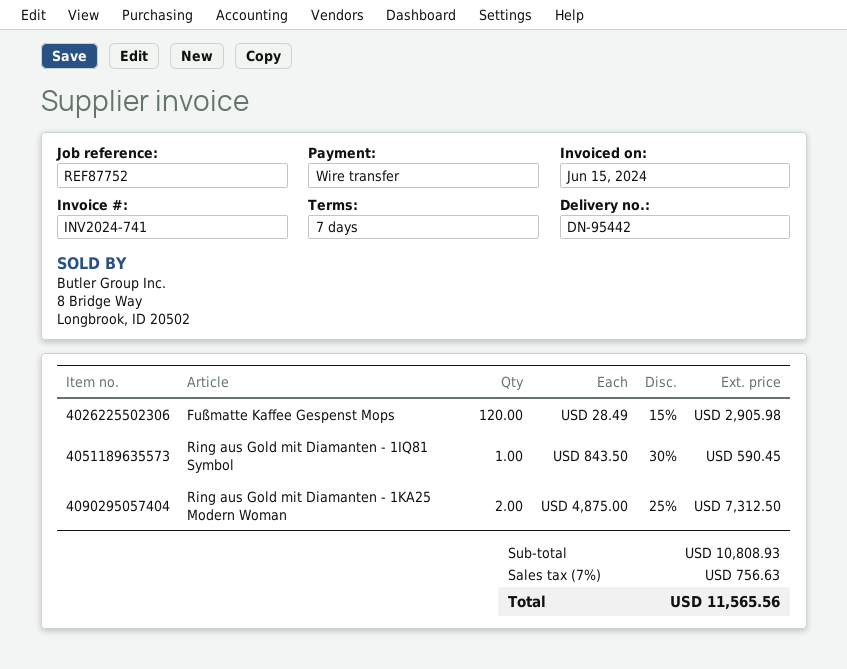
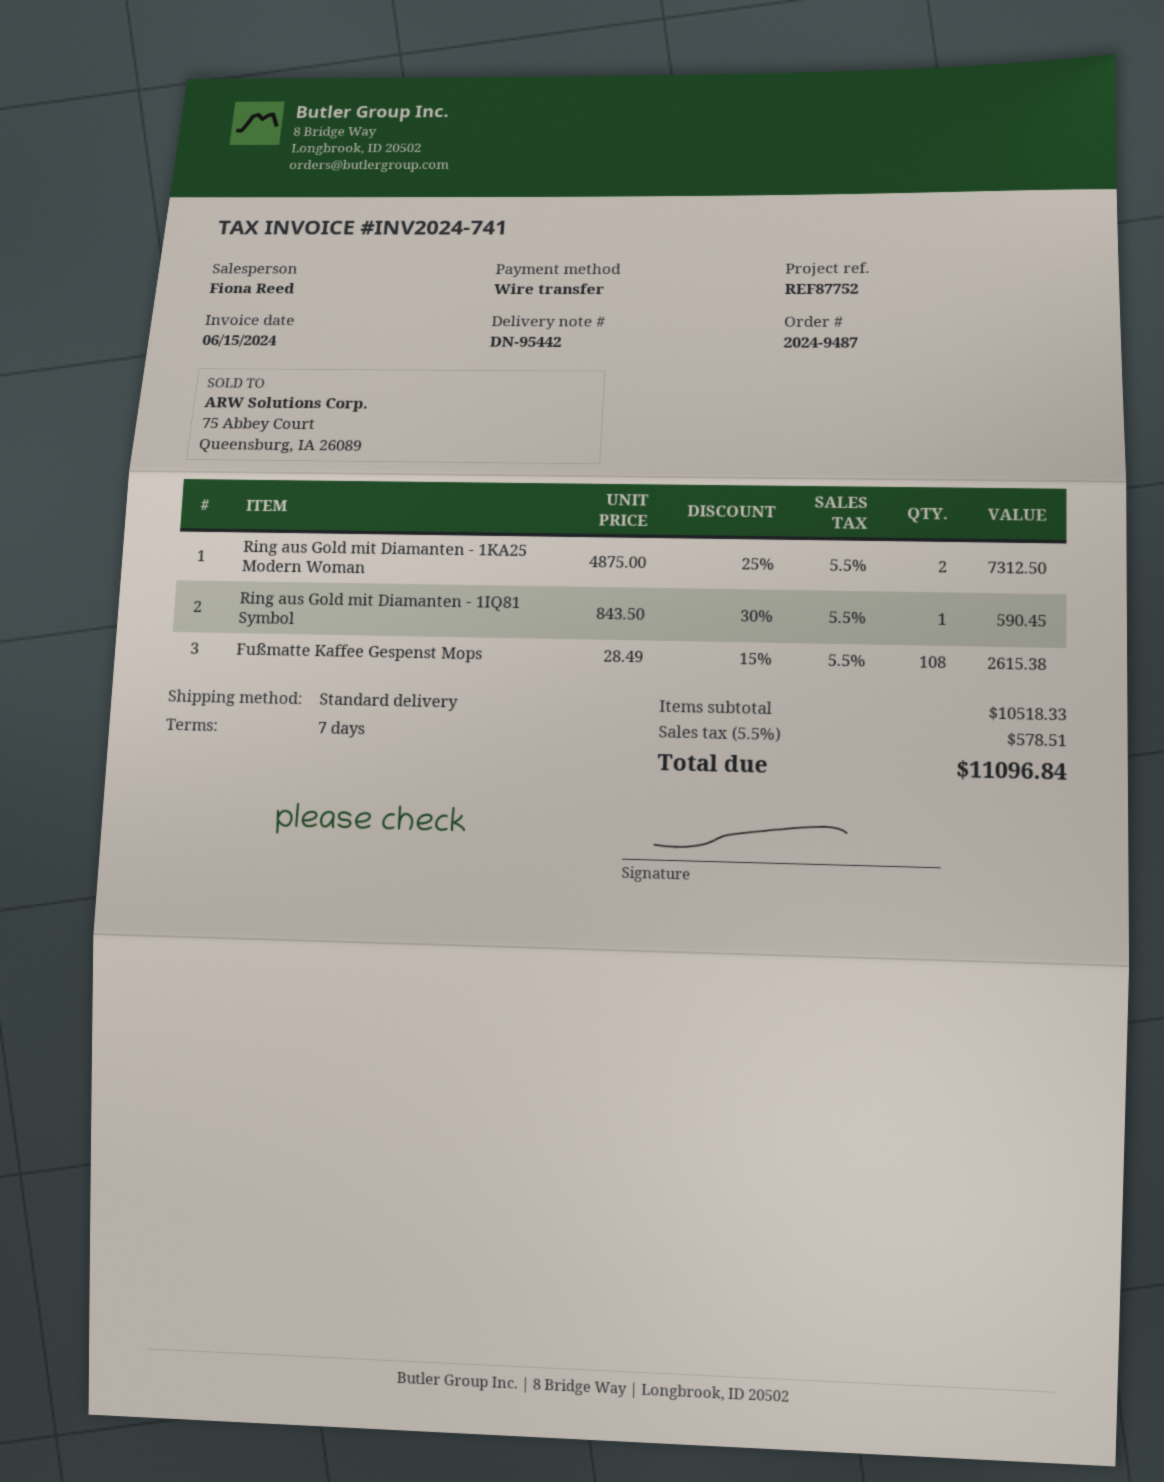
Fußmatte Kaffee Gespenst Mops: 120 x 28.49 - 15% = 2905.98 -> 108 x 28.49 - 15% = 2615.38
subtotal: 10808.93 -> 10518.33
tax: 7% = 756.63 -> 5.5% = 578.51
total: 11565.56 -> 11096.84

